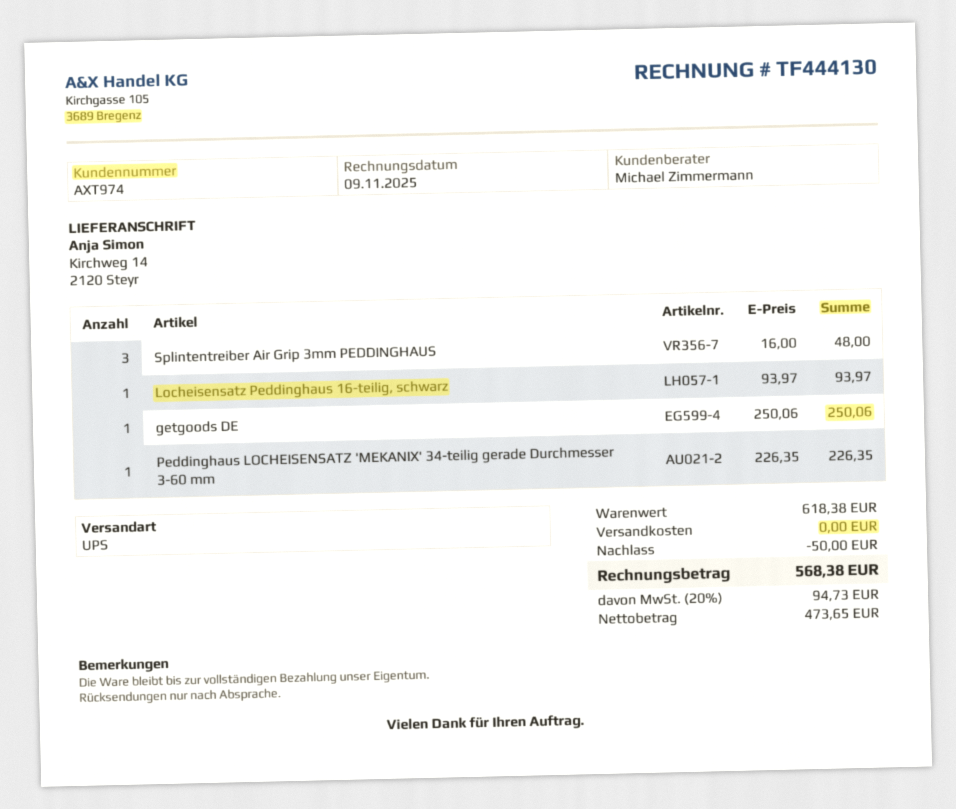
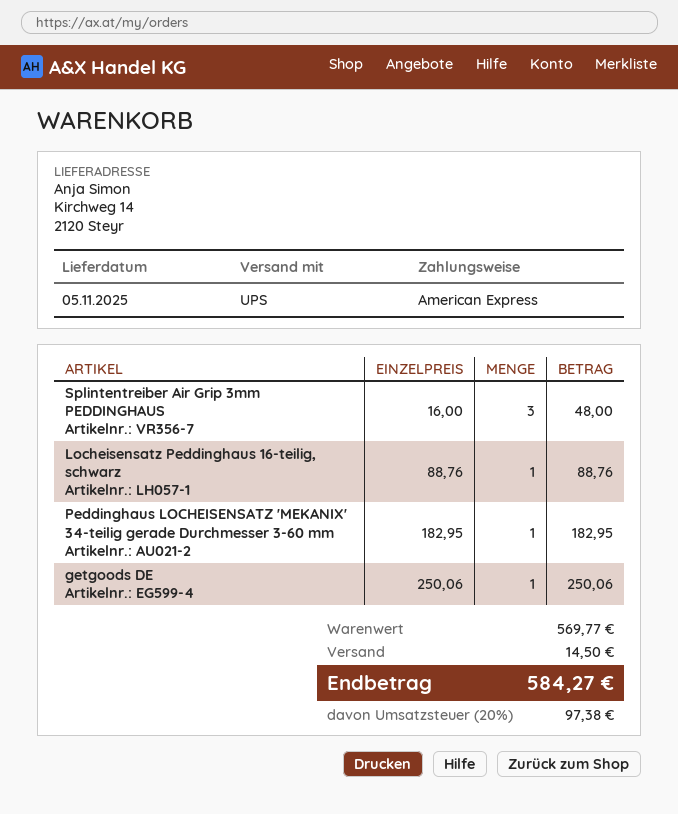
Locheisensatz Peddinghaus 16-teilig, schwarz: 1 x 93.97 = 93.97 -> 1 x 88.76 = 88.76
Peddinghaus LOCHEISENSATZ 'MEKANIX' 34-teilig gerade Durchmesser 3-60 mm: 1 x 226.35 = 226.35 -> 1 x 182.95 = 182.95
subtotal: 618.38 -> 569.77
discount: 50.00 -> none
shipping: 0.00 -> 14.50
tax: 20% = 94.73 -> 20% = 97.38
total: 568.38 -> 584.27

